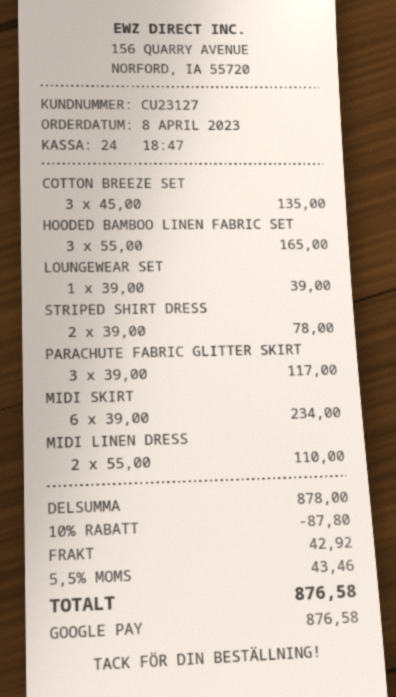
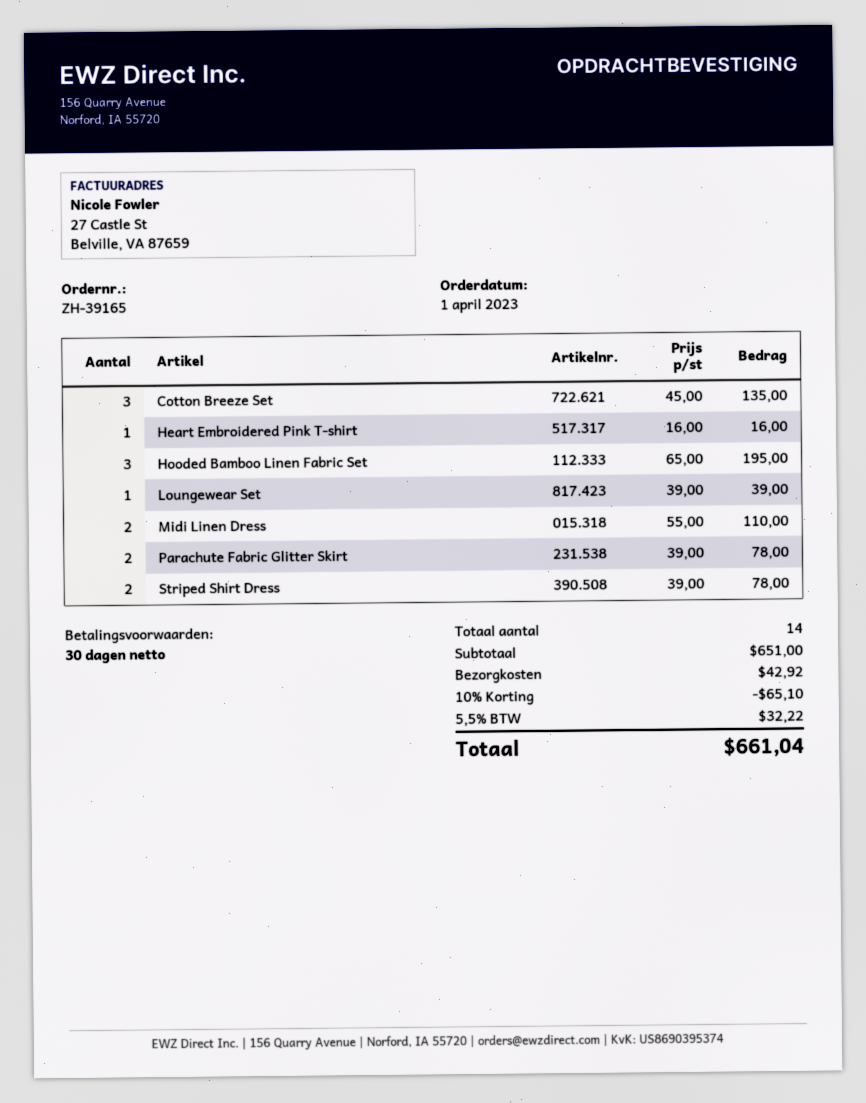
order date: 2023-04-08 -> 2023-04-01
HOODED BAMBOO LINEN FABRIC SET: 3 x 55.00 = 165.00 -> 3 x 65.00 = 195.00
PARACHUTE FABRIC GLITTER SKIRT: 3 x 39.00 = 117.00 -> 2 x 39.00 = 78.00
MIDI SKIRT: 6 x 39.00 = 234.00 -> none
Heart Embroidered Pink T-shirt: none -> 1 x 16.00 = 16.00
subtotal: 878.00 -> 651.00
discount: 10% = 87.80 -> 10% = 65.10
tax: 5.5% = 43.46 -> 5.5% = 32.22
total: 876.58 -> 661.04

